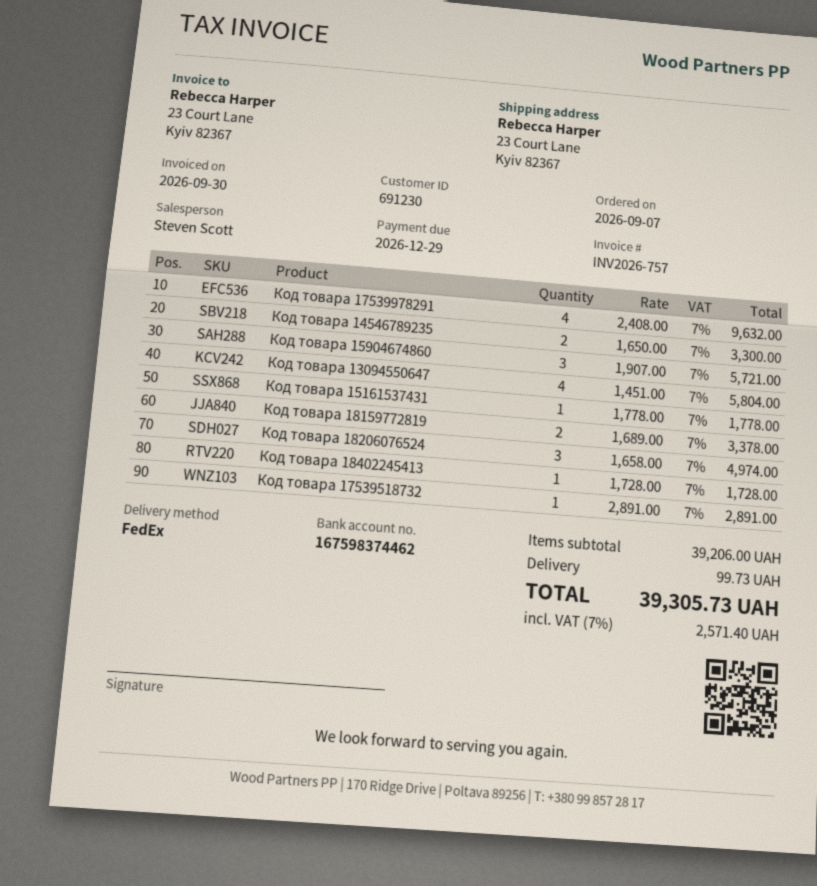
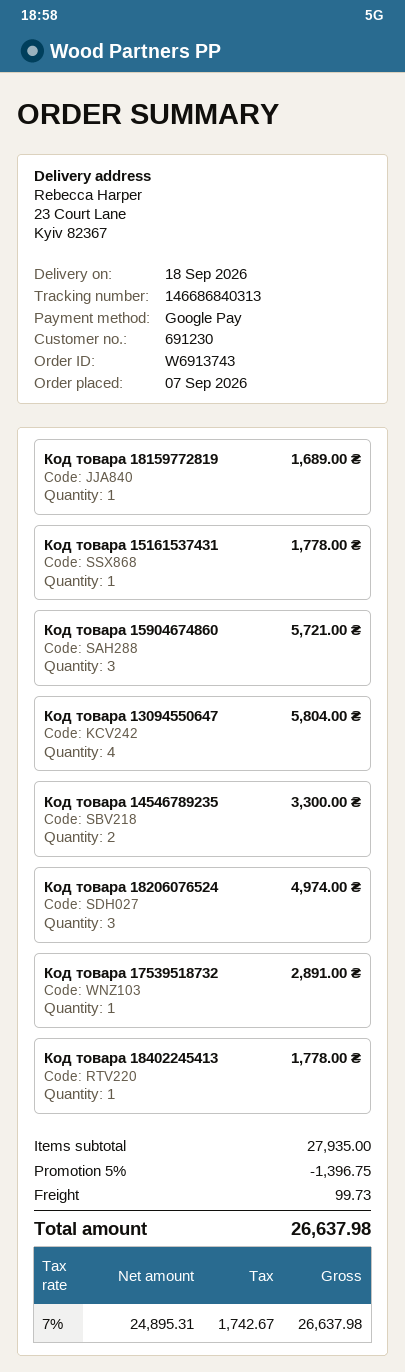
Код товара 17539978291: 4 for 9632.00 -> none
Код товара 18159772819: 2 for 3378.00 -> 1 for 1689.00
Код товара 18402245413: 1 for 1728.00 -> 1 for 1778.00
subtotal: 39206.00 -> 27935.00
discount: none -> 5% = 1396.75
tax: 7% = 2571.40 -> 7% = 1742.67
total: 39305.73 -> 26637.98

